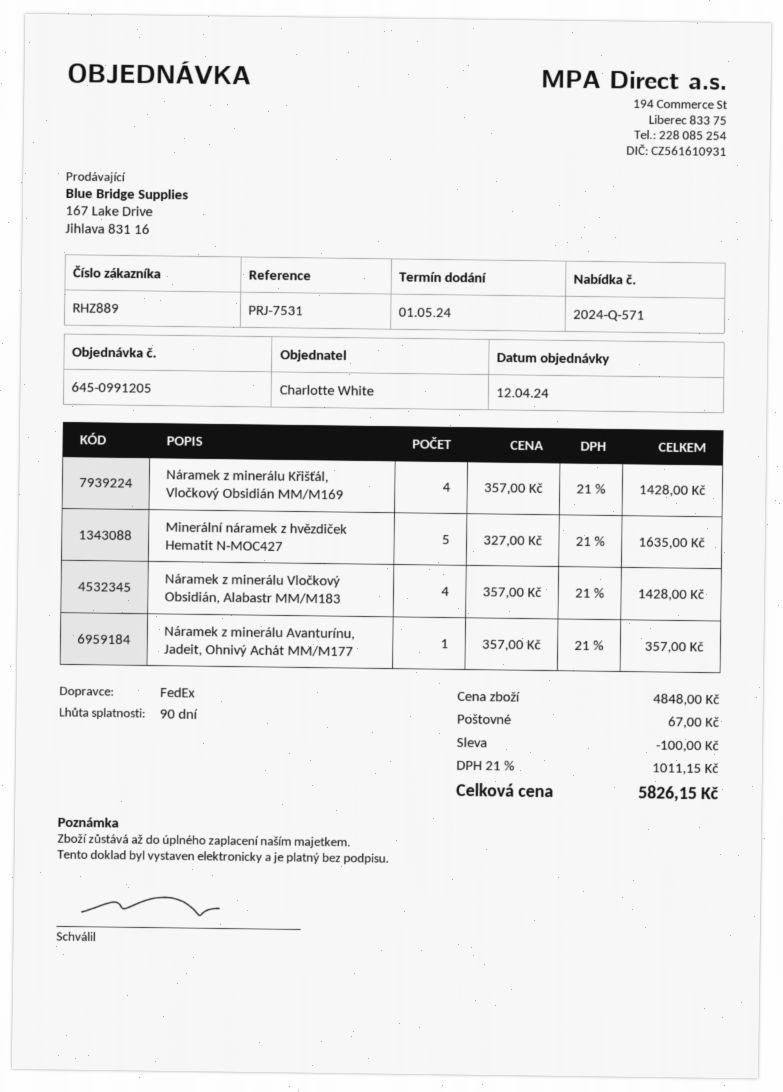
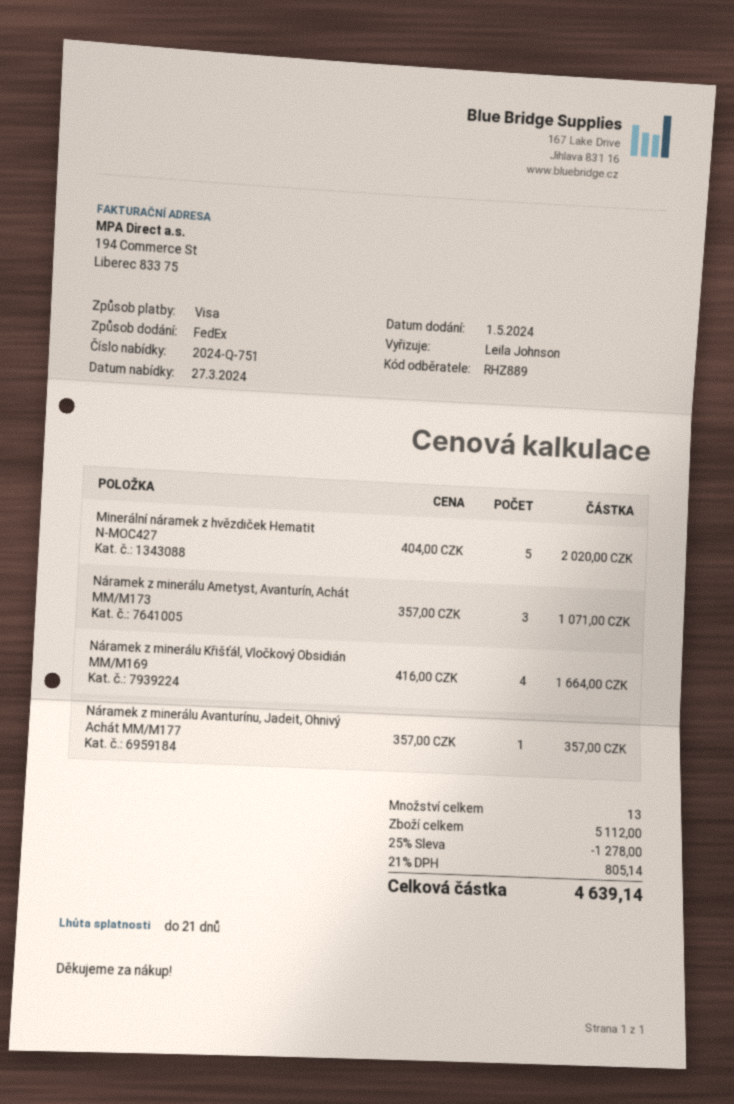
quote number: 2024-Q-571 -> 2024-Q-751
payment terms: 90 days -> 21 days
Náramek z minerálu Křišťál, Vločkový Obsidián MM/M169: 4 x 357.00 = 1428.00 -> 4 x 416.00 = 1664.00
Minerální náramek z hvězdiček Hematit N-MOC427: 5 x 327.00 = 1635.00 -> 5 x 404.00 = 2020.00
Náramek z minerálu Vločkový Obsidián, Alabastr MM/M183: 4 x 357.00 = 1428.00 -> none
Náramek z minerálu Ametyst, Avanturín, Achát MM/M173: none -> 3 x 357.00 = 1071.00
subtotal: 4848.00 -> 5112.00
discount: 100.00 -> 1278.00
shipping: 67.00 -> none
tax: 21% = 1011.15 -> 21% = 805.14
total: 5826.15 -> 4639.14

